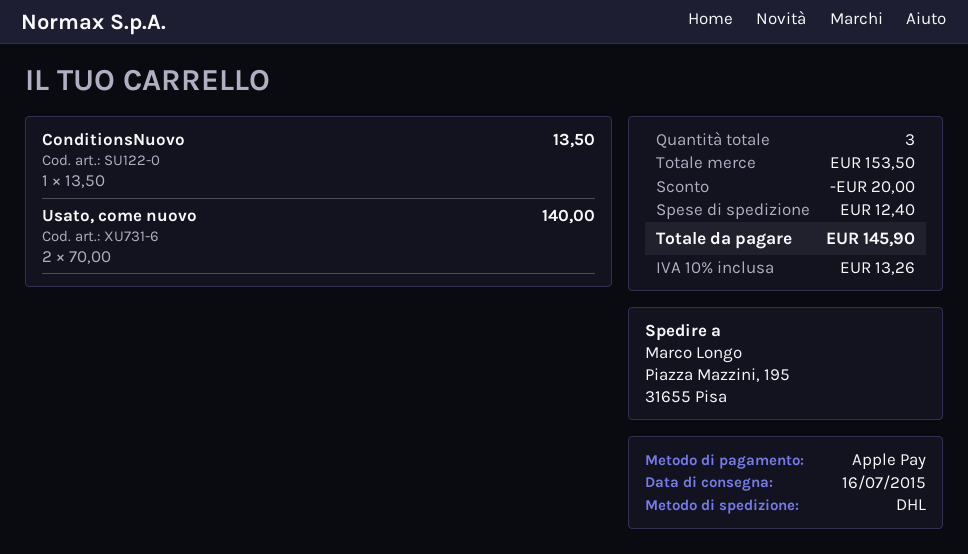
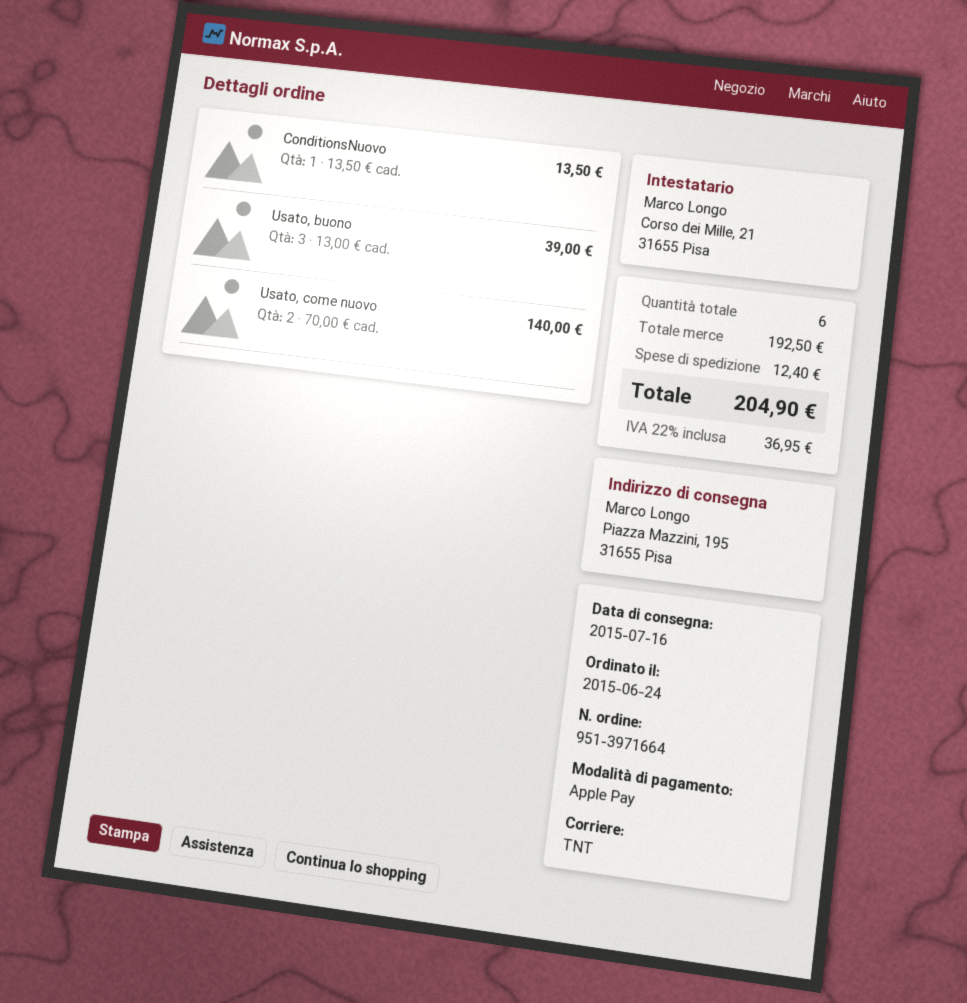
shipping method: DHL -> TNT
Usato, buono: none -> 3 x 13.00 = 39.00
total quantity: 3 -> 6
subtotal: 153.50 -> 192.50
discount: 20.00 -> none
tax: 10% = 13.26 -> 22% = 36.95
total: 145.90 -> 204.90

